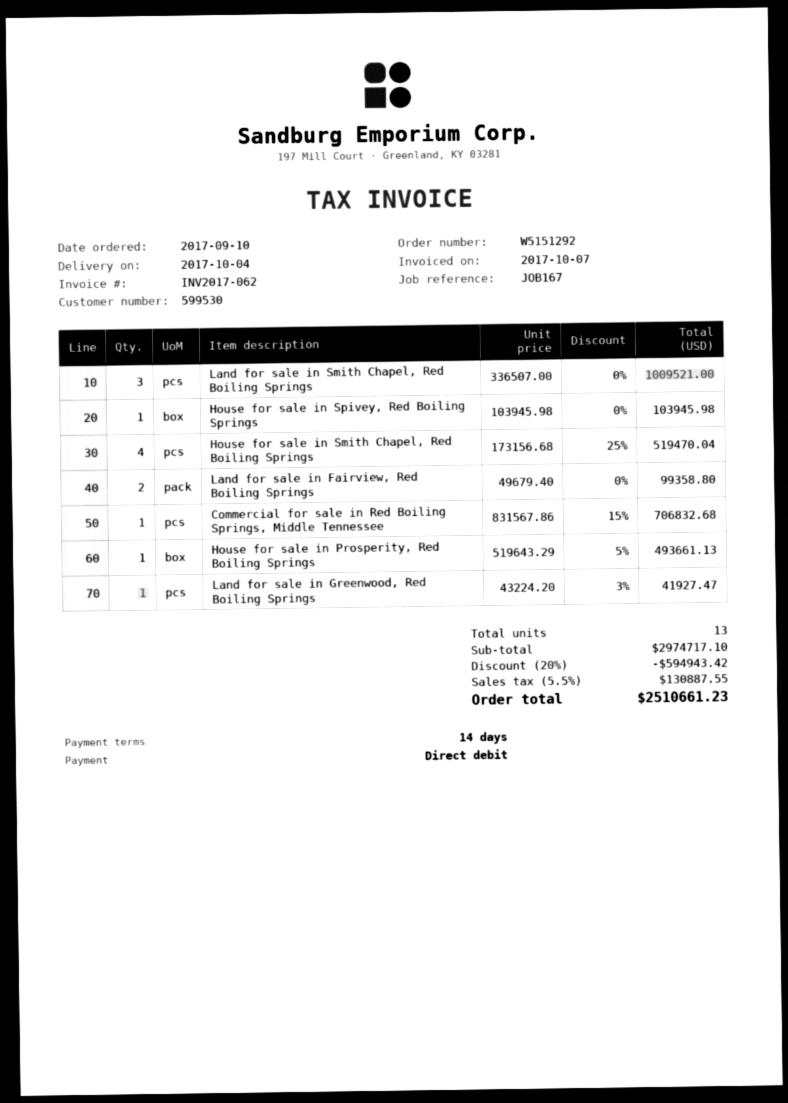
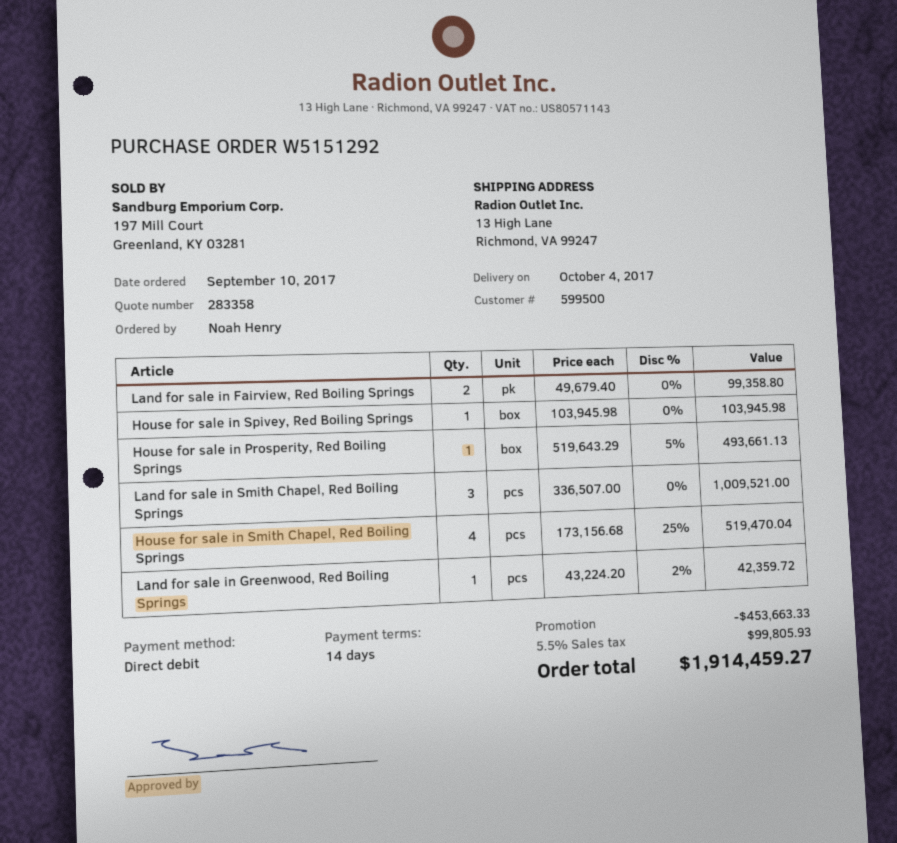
customer number: 599530 -> 599500
Commercial for sale in Red Boiling Springs, Middle Tennessee: 1 x 831567.86 - 15% = 706832.68 -> none
Land for sale in Greenwood, Red Boiling Springs: 1 x 43224.20 - 3% = 41927.47 -> 1 x 43224.20 - 2% = 42359.72
discount: 594943.42 -> 453663.33
tax: 5.5% = 130887.55 -> 5.5% = 99805.93
total: 2510661.23 -> 1914459.27

